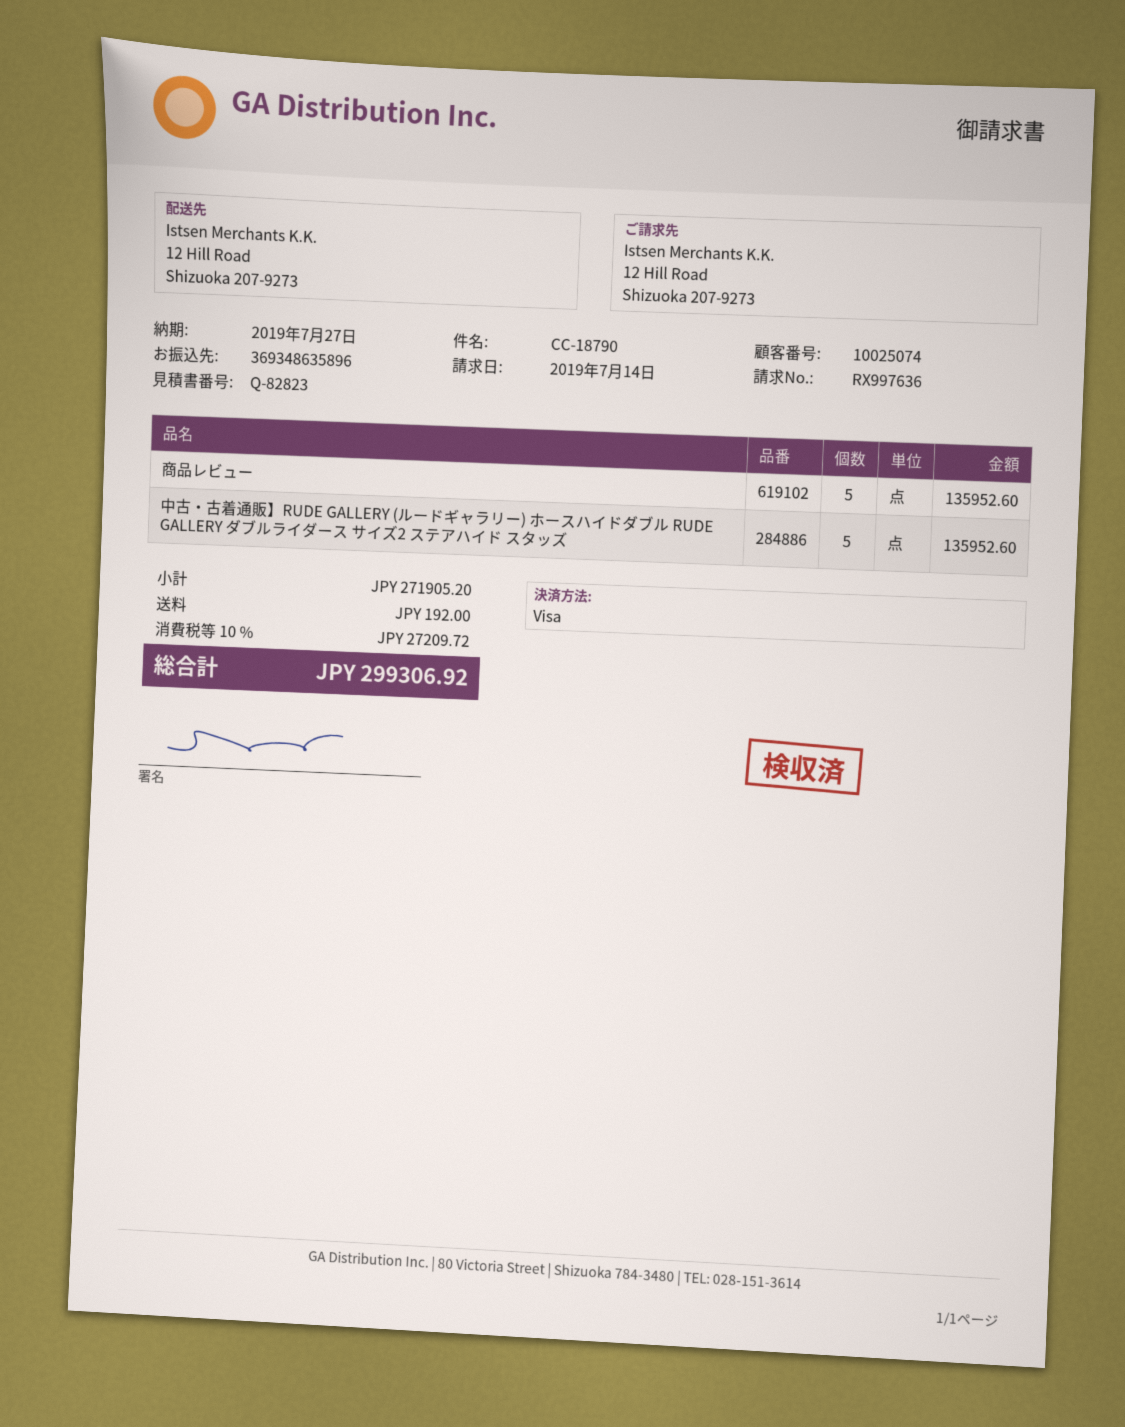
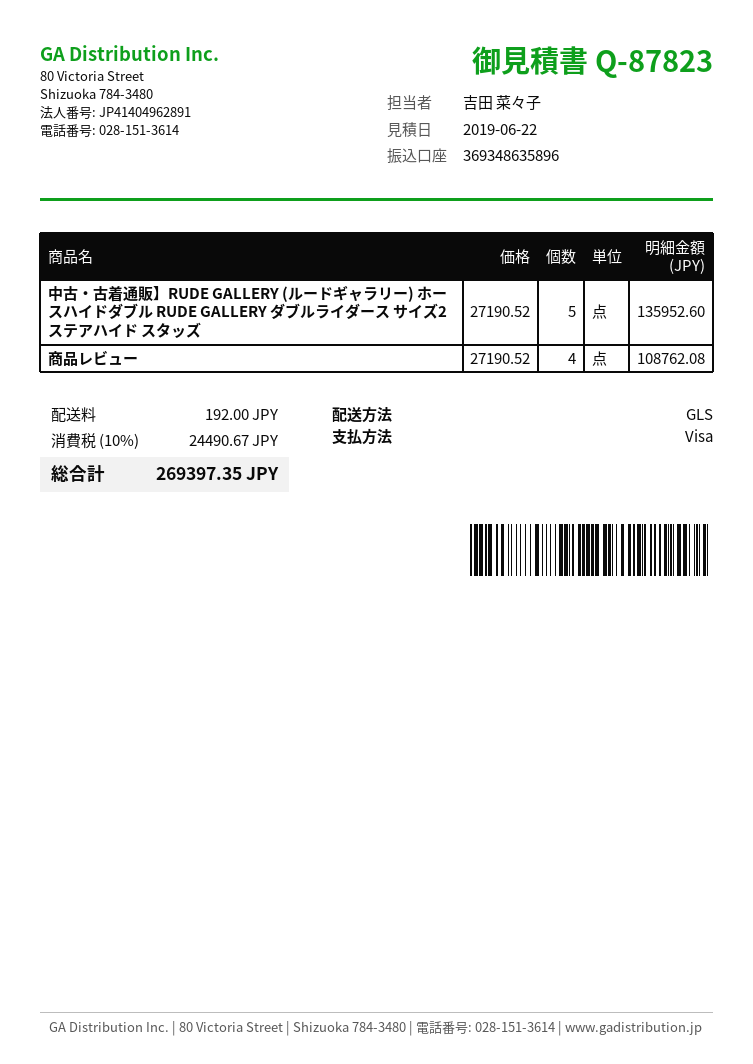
quote number: Q-82823 -> Q-87823
商品レビュー: 5 for 135952.60 -> 4 for 108762.08
tax: 10% = 27209.72 -> 10% = 24490.67
total: 299306.92 -> 269397.35

